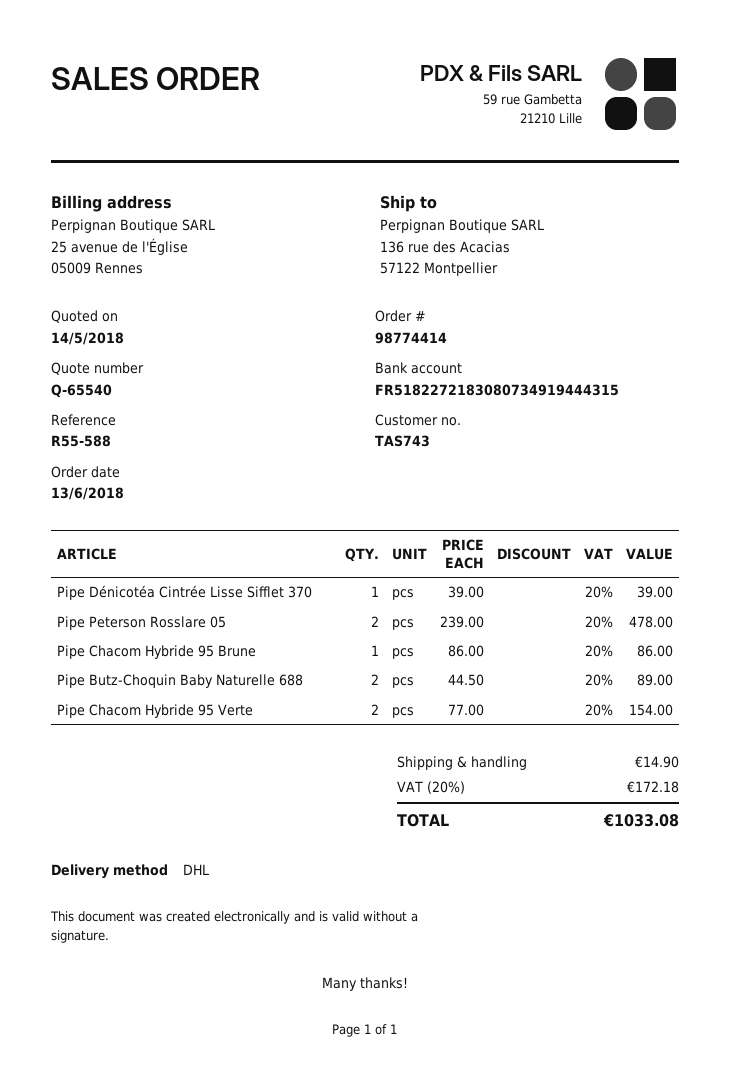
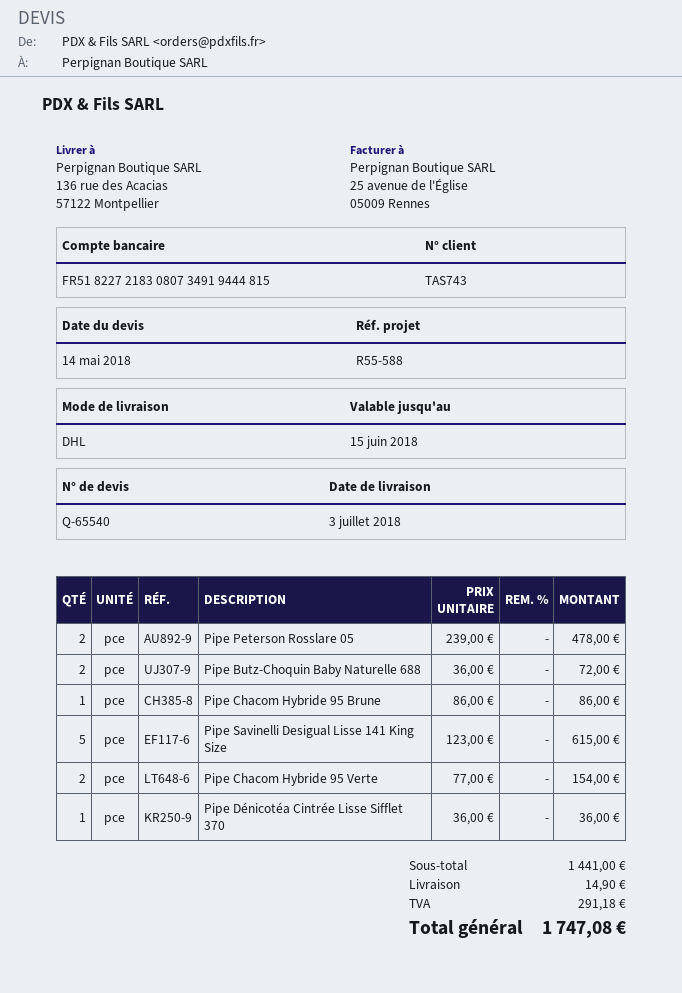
bank account: FR5182272183080734919444315 -> FR5182272183080734919444815
Pipe Dénicotéa Cintrée Lisse Sifflet 370: 1 x 39.00 = 39.00 -> 1 x 36.00 = 36.00
Pipe Butz-Choquin Baby Naturelle 688: 2 x 44.50 = 89.00 -> 2 x 36.00 = 72.00
Pipe Savinelli Desigual Lisse 141 King Size: none -> 5 x 123.00 = 615.00
tax: 172.18 -> 291.18
total: 1033.08 -> 1747.08

